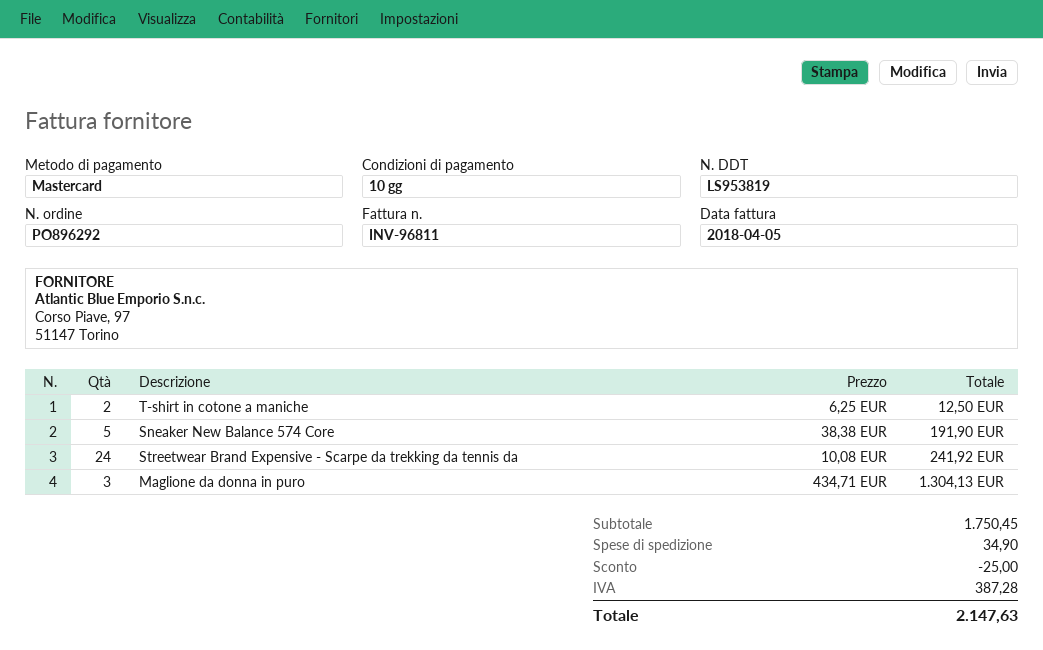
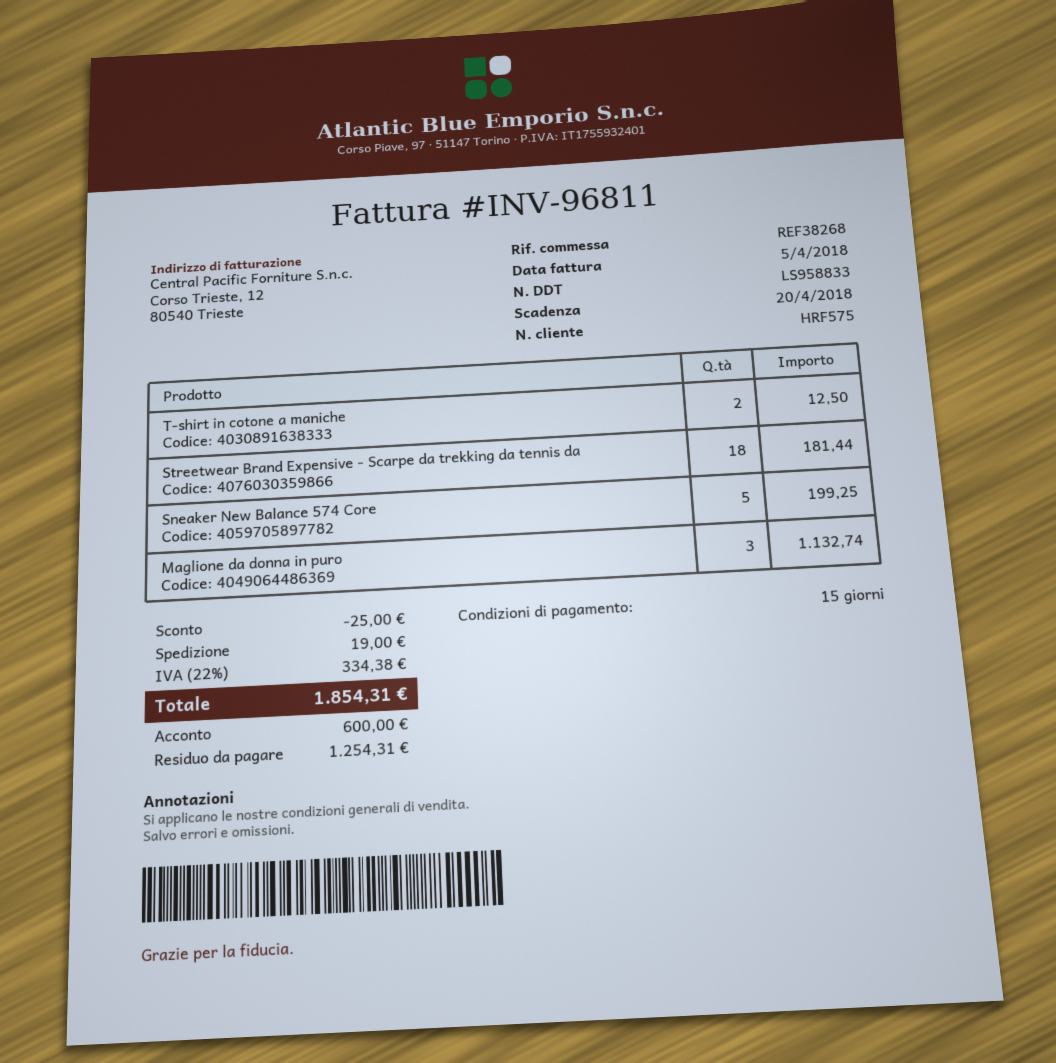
delivery note number: LS953819 -> LS958833
payment terms: 10 days -> 15 days
Sneaker New Balance 574 Core: 5 for 191.90 -> 5 for 199.25
Streetwear Brand Expensive - Scarpe da trekking da tennis da: 24 for 241.92 -> 18 for 181.44
Maglione da donna in puro: 3 for 1304.13 -> 3 for 1132.74
shipping: 34.90 -> 19.00
tax: 387.28 -> 334.38
total: 2147.63 -> 1854.31

